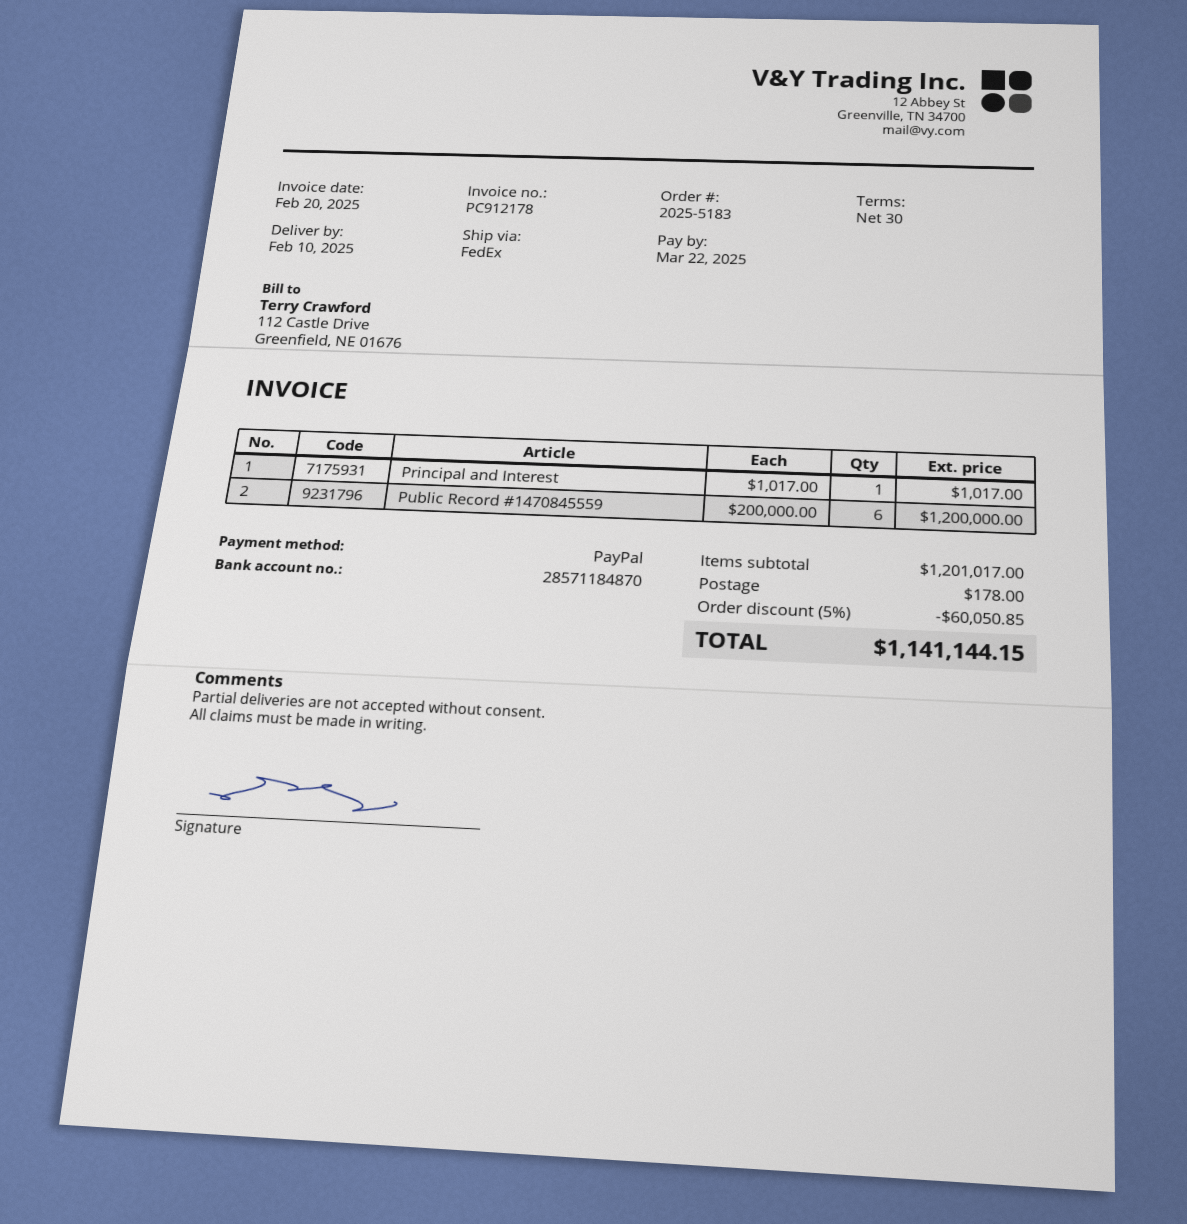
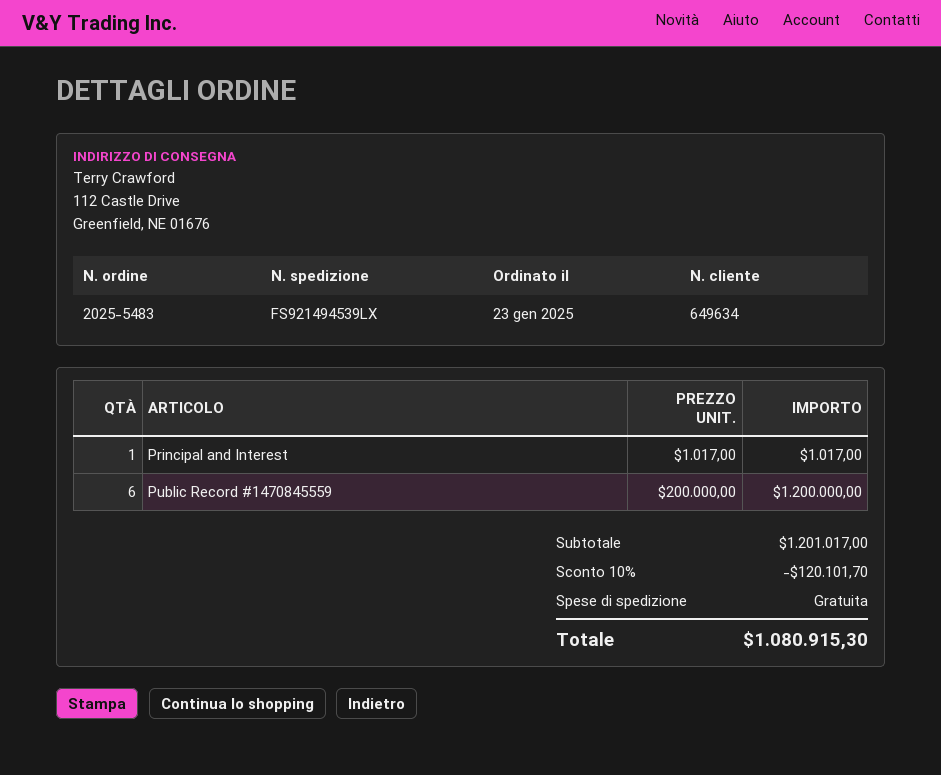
order number: 2025-5183 -> 2025-5483
discount: 5% = 60050.85 -> 10% = 120101.70
shipping: 178.00 -> 0.00
total: 1141144.15 -> 1080915.30

